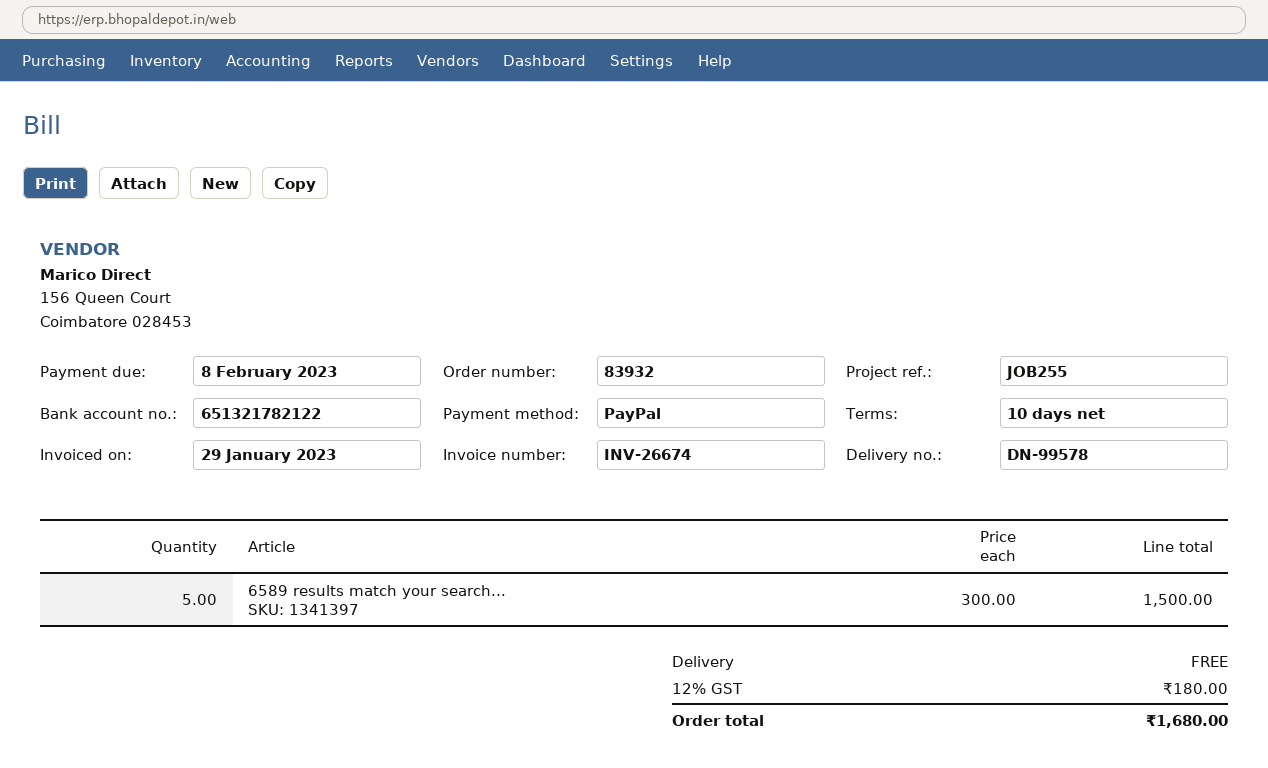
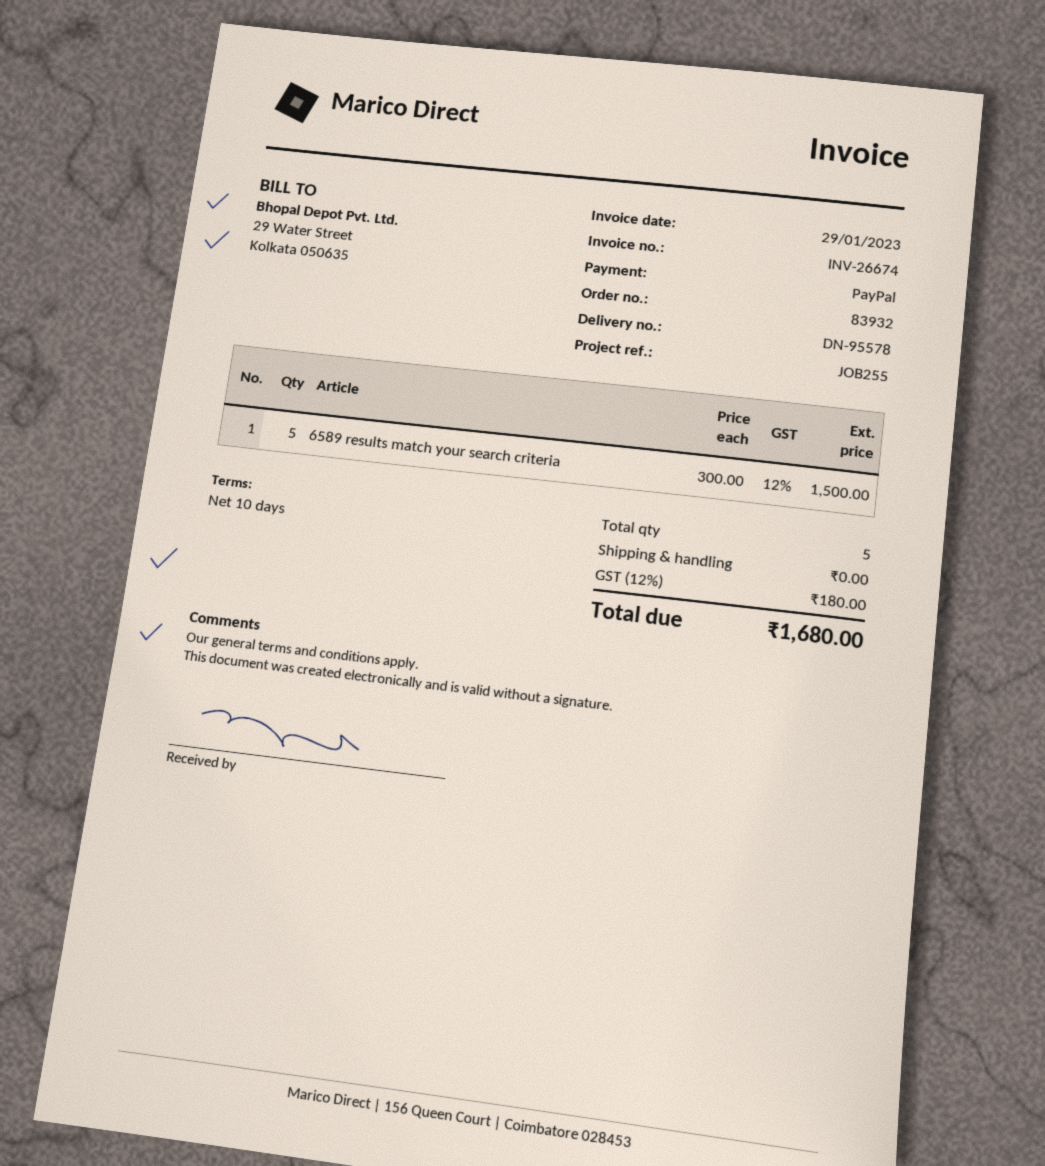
delivery note number: DN-99578 -> DN-95578

